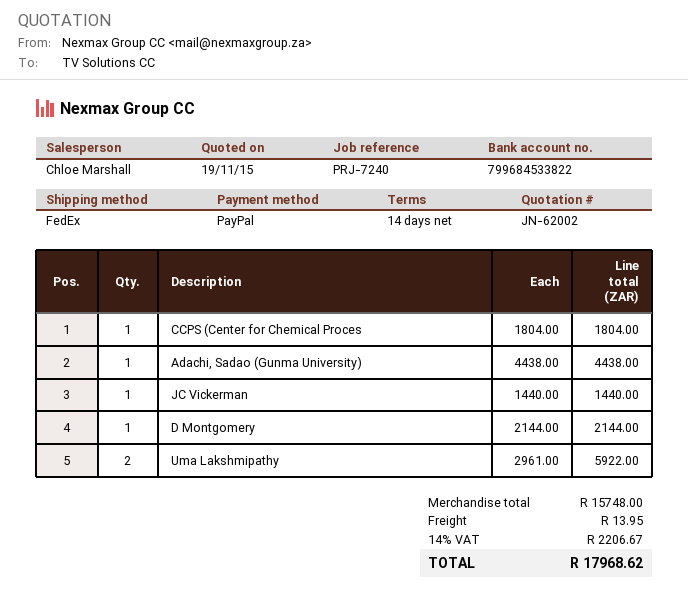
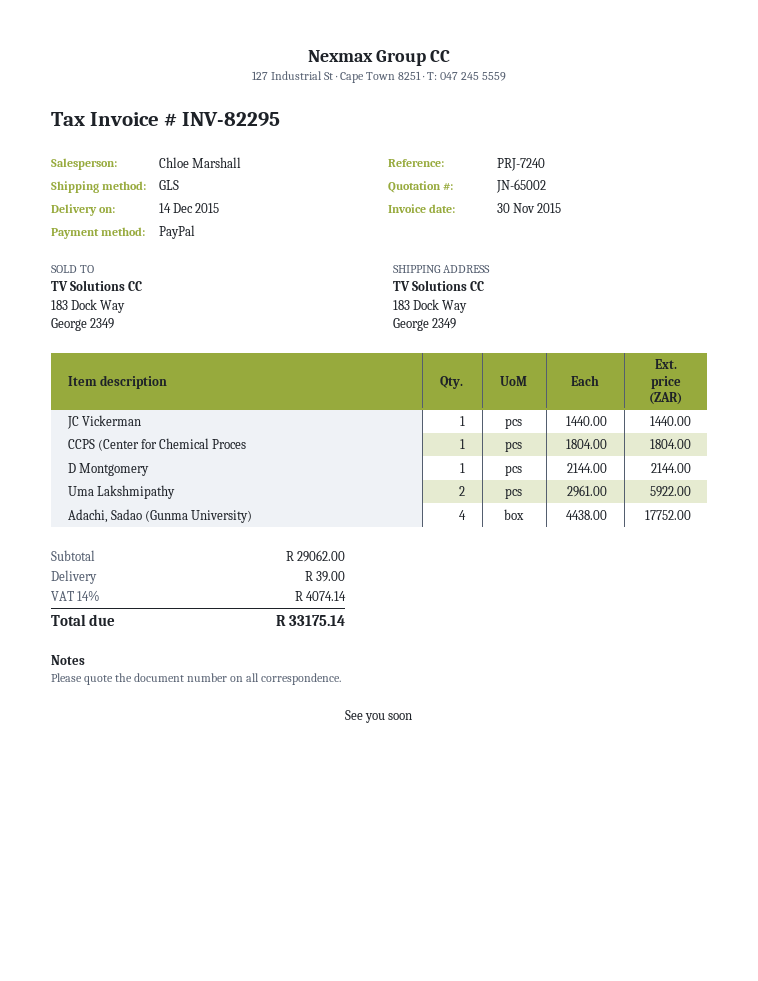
quote number: JN-62002 -> JN-65002
shipping method: FedEx -> GLS
Adachi, Sadao (Gunma University): 1 x 4438.00 = 4438.00 -> 4 x 4438.00 = 17752.00
subtotal: 15748.00 -> 29062.00
shipping: 13.95 -> 39.00
tax: 14% = 2206.67 -> 14% = 4074.14
total: 17968.62 -> 33175.14

